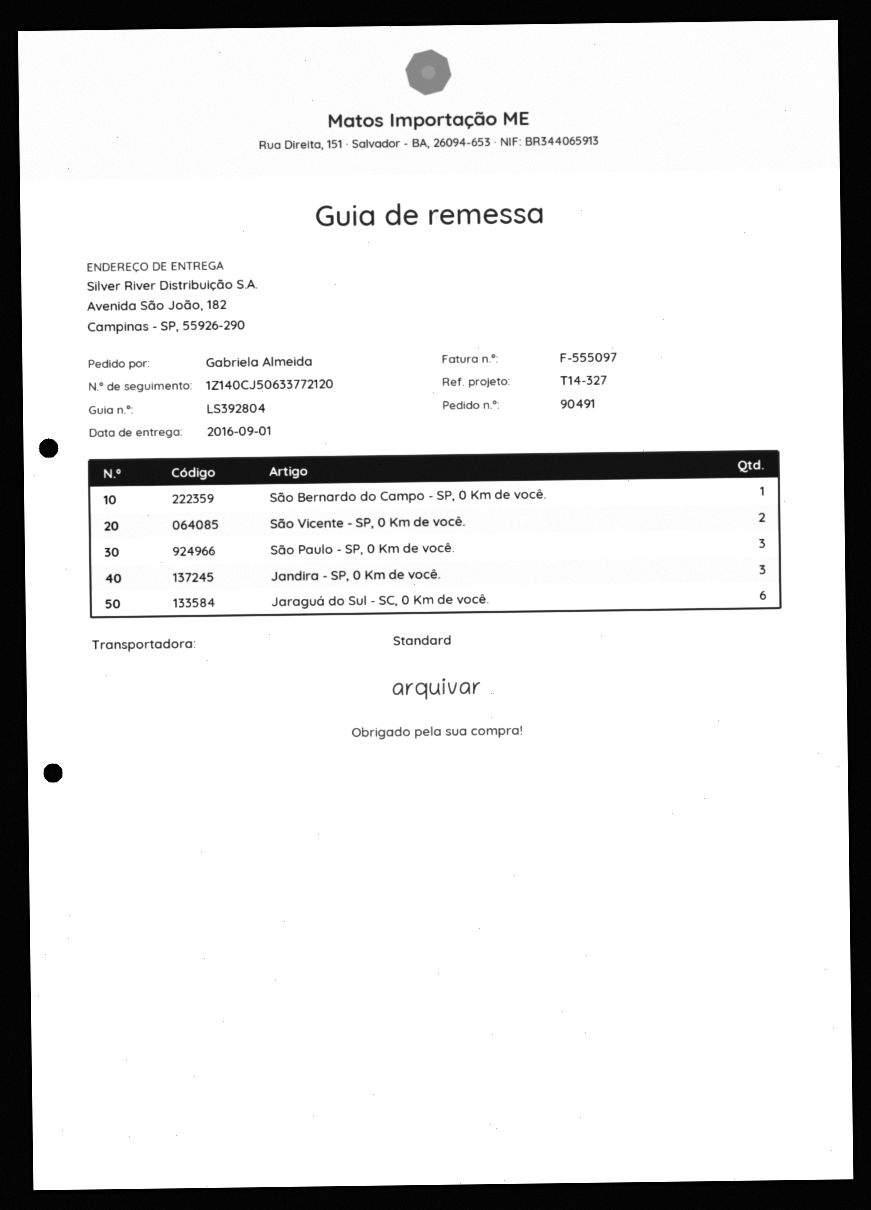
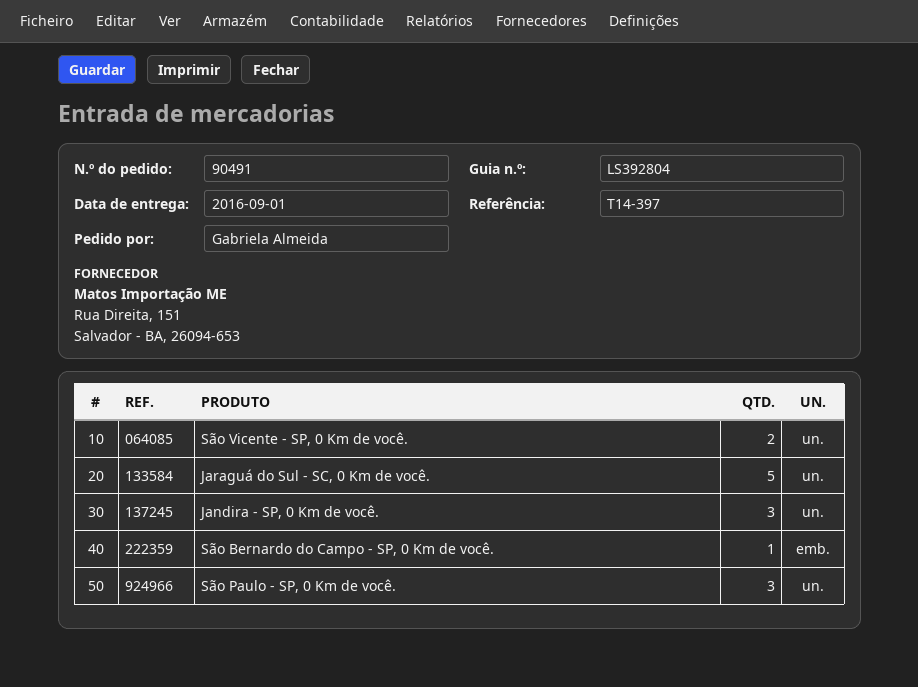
reference: T14-327 -> T14-397
Jaraguá do Sul - SC, 0 Km de você.: 6 -> 5

